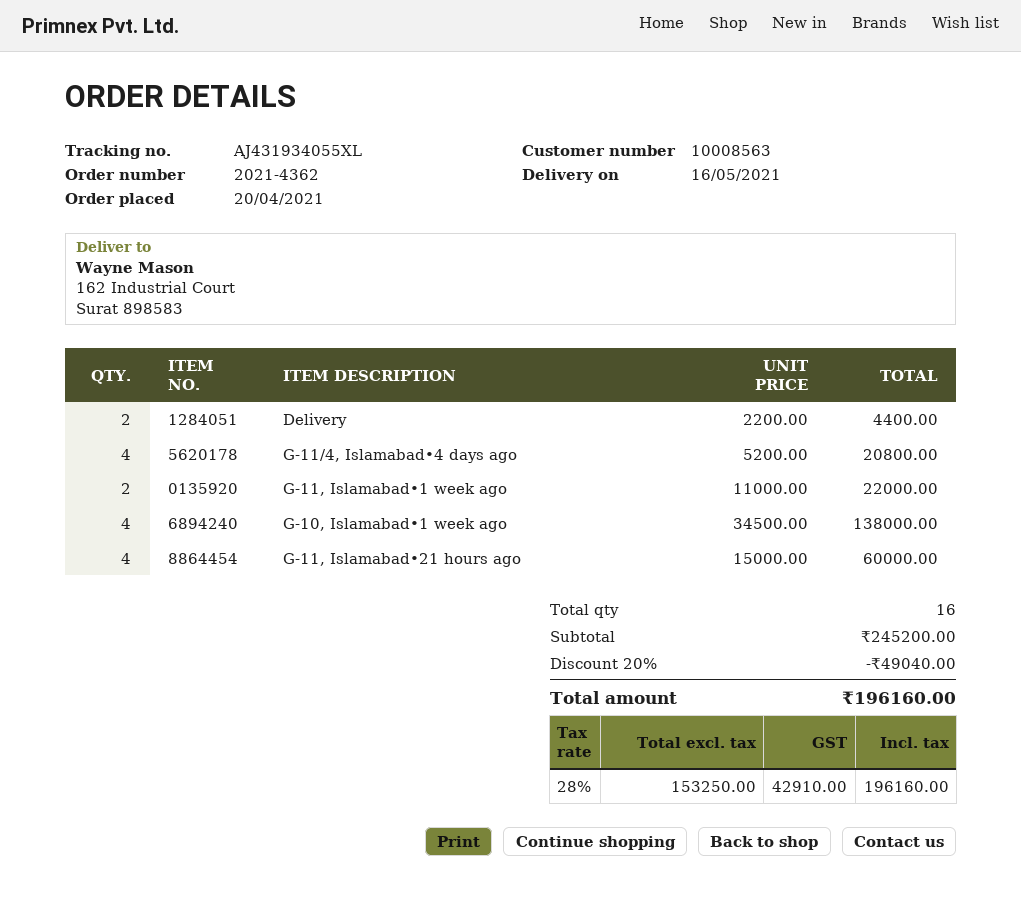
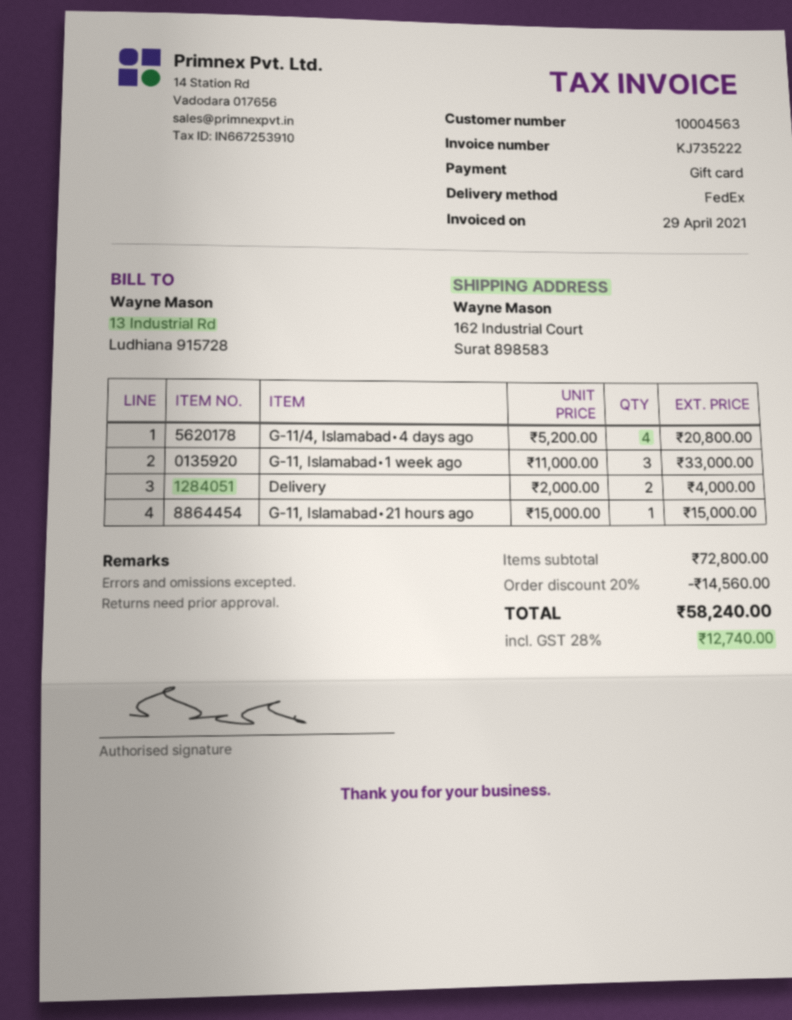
customer number: 10008563 -> 10004563
Delivery: 2 x 2200.00 = 4400.00 -> 2 x 2000.00 = 4000.00
G-11, Islamabad•1 week ago: 2 x 11000.00 = 22000.00 -> 3 x 11000.00 = 33000.00
G-10, Islamabad•1 week ago: 4 x 34500.00 = 138000.00 -> none
G-11, Islamabad•21 hours ago: 4 x 15000.00 = 60000.00 -> 1 x 15000.00 = 15000.00
subtotal: 245200.00 -> 72800.00
discount: 20% = 49040.00 -> 20% = 14560.00
tax: 28% = 42910.00 -> 28% = 12740.00
total: 196160.00 -> 58240.00

